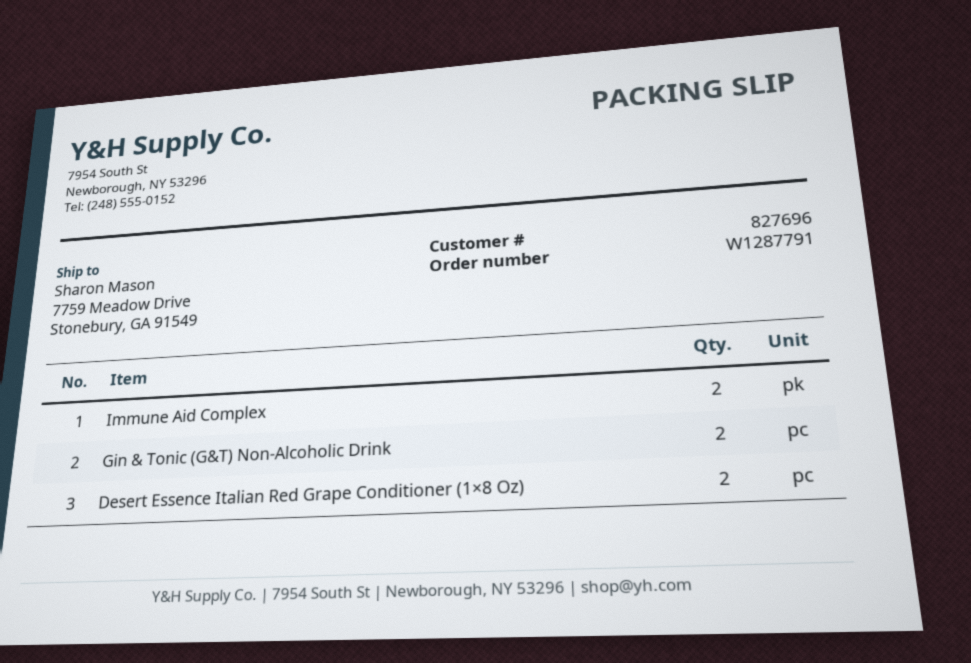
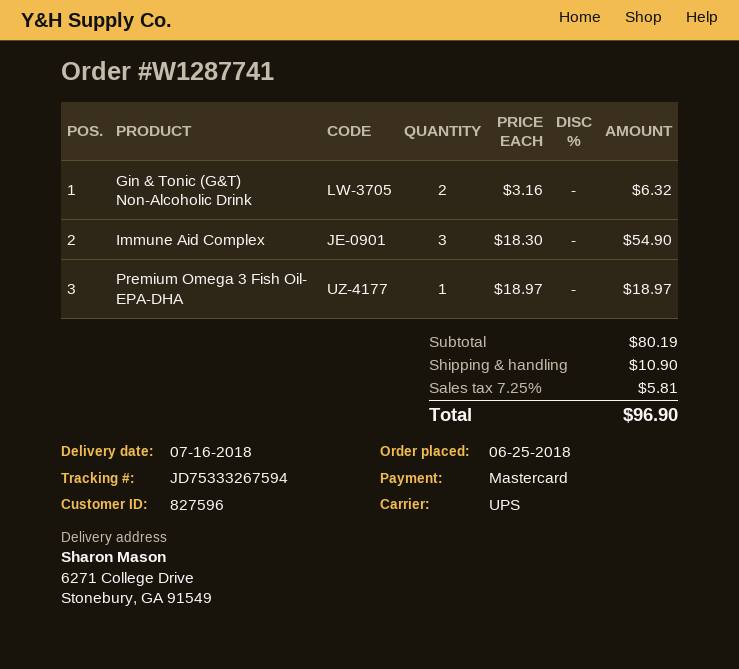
order number: W1287791 -> W1287741
customer number: 827696 -> 827596
ship to: 7759 Meadow Drive, Stonebury, GA 91549 -> 6271 College Drive, Stonebury, GA 91549
Immune Aid Complex: 2 -> 3
Desert Essence Italian Red Grape Conditioner (1×8 Oz): 2 -> none
Premium Omega 3 Fish Oil- EPA-DHA: none -> 1

